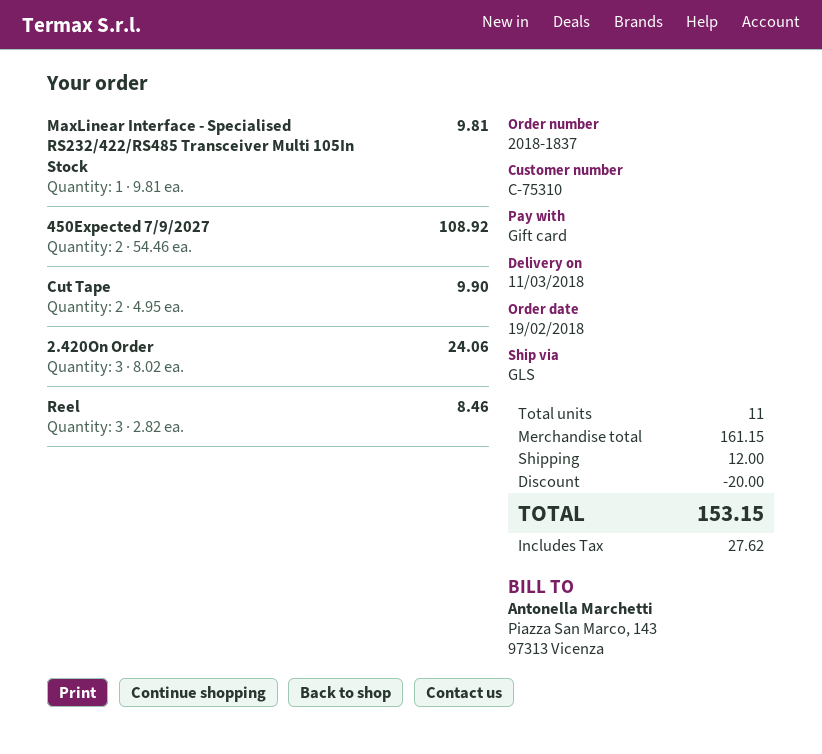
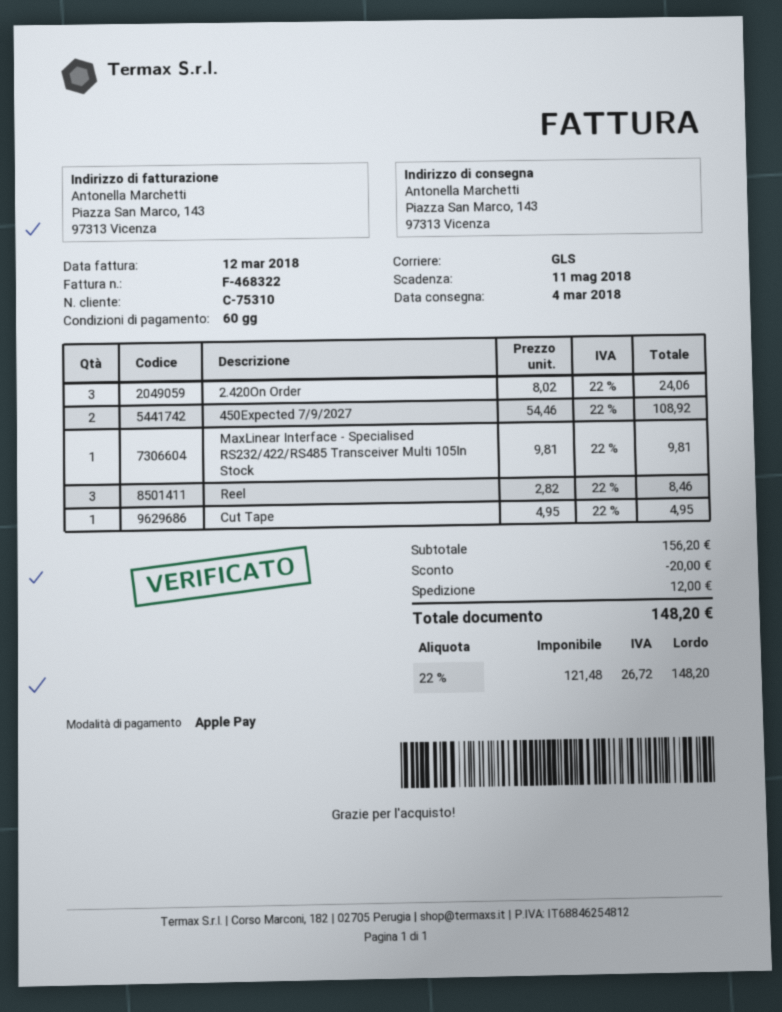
delivery date: 2018-03-11 -> 2018-03-04
payment method: gift card -> Apple Pay
Cut Tape: 2 x 4.95 = 9.90 -> 1 x 4.95 = 4.95
subtotal: 161.15 -> 156.20
tax: 27.62 -> 26.72
total: 153.15 -> 148.20

